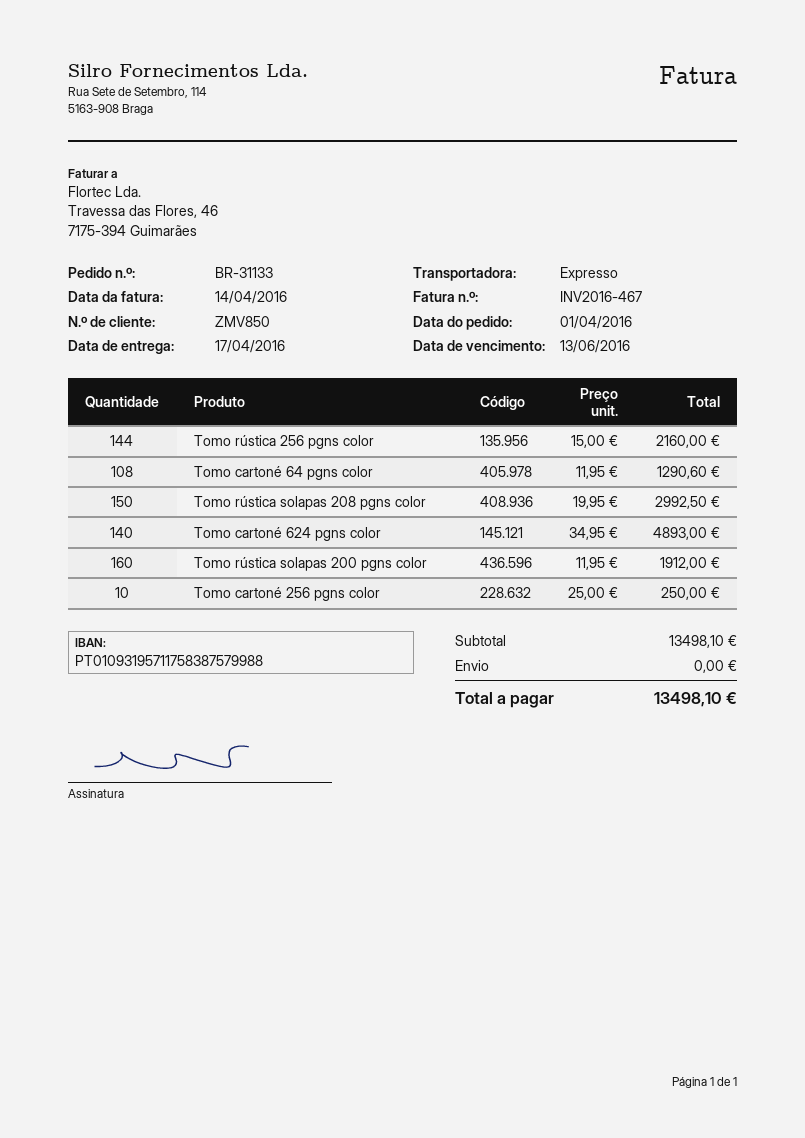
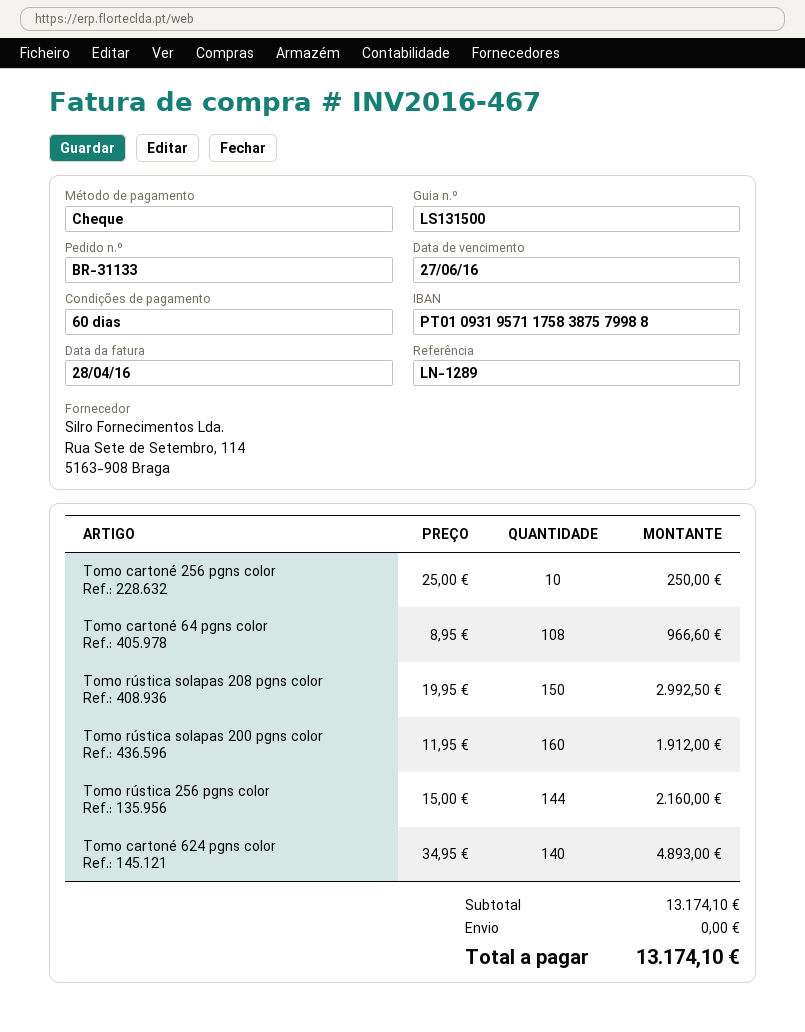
invoice date: 2016-04-14 -> 2016-04-28
due date: 2016-06-13 -> 2016-06-27
Tomo cartoné 64 pgns color: 108 x 11.95 = 1290.60 -> 108 x 8.95 = 966.60
subtotal: 13498.10 -> 13174.10
total: 13498.10 -> 13174.10

